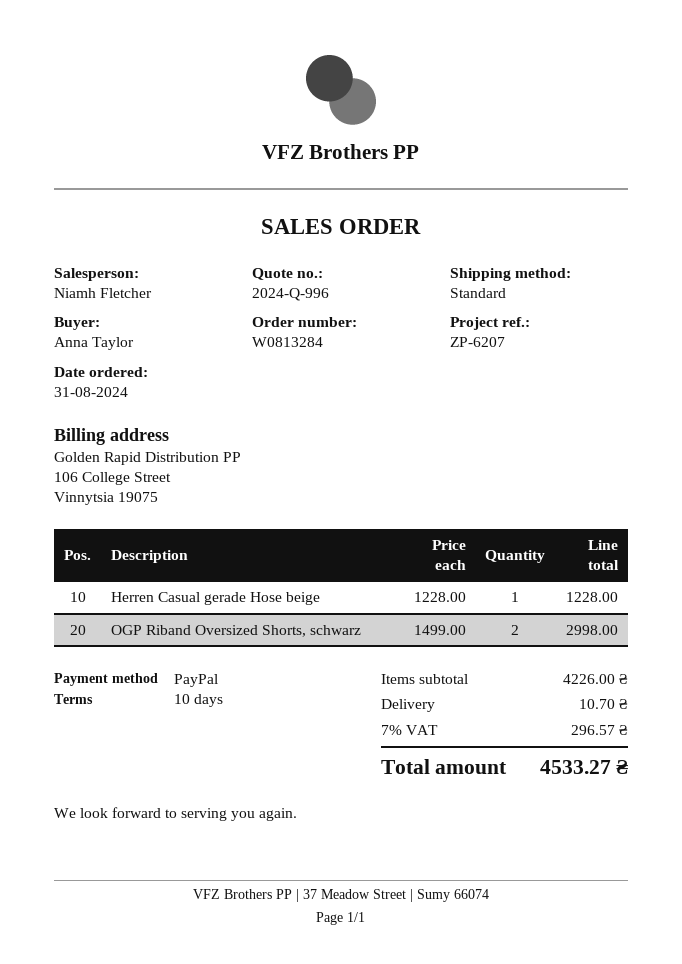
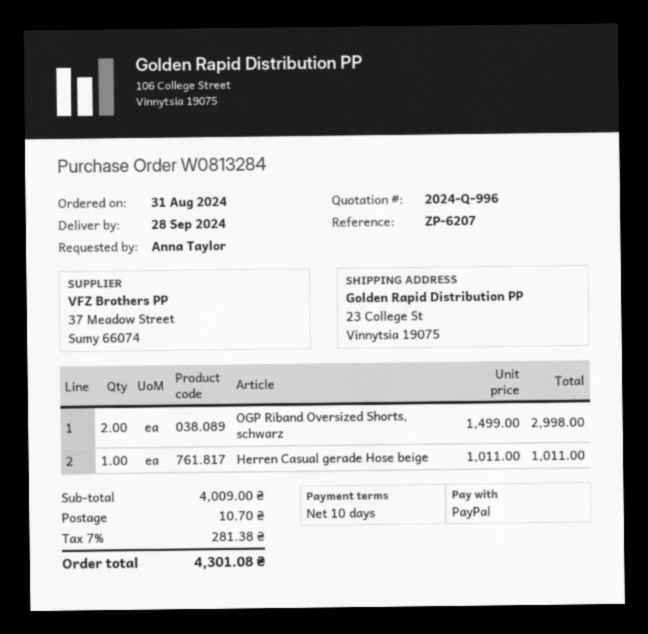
Herren Casual gerade Hose beige: 1 x 1228.00 = 1228.00 -> 1 x 1011.00 = 1011.00
subtotal: 4226.00 -> 4009.00
tax: 7% = 296.57 -> 7% = 281.38
total: 4533.27 -> 4301.08

